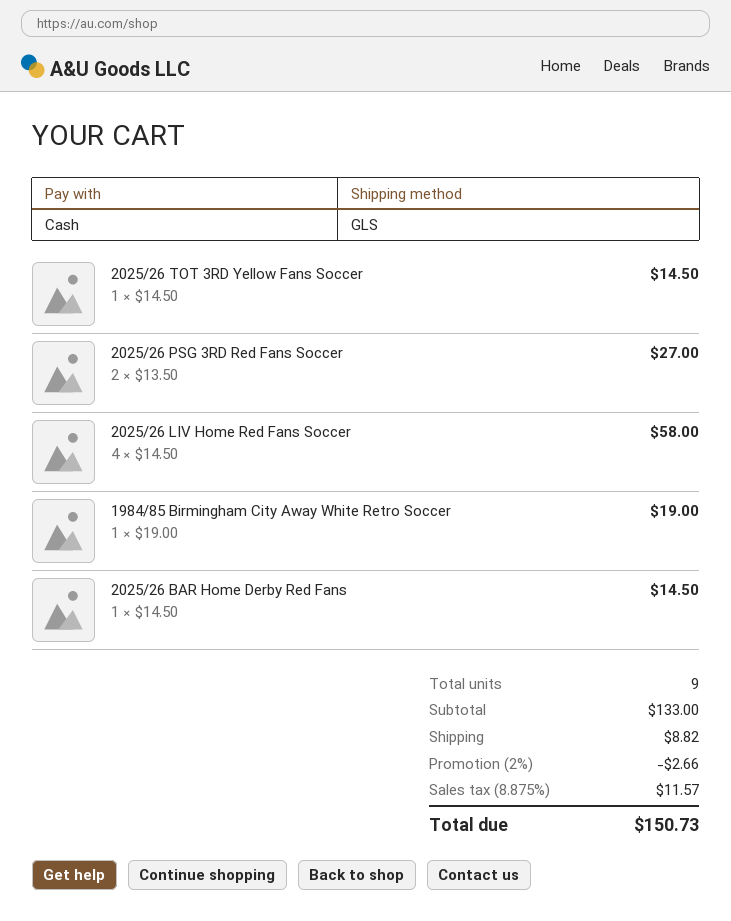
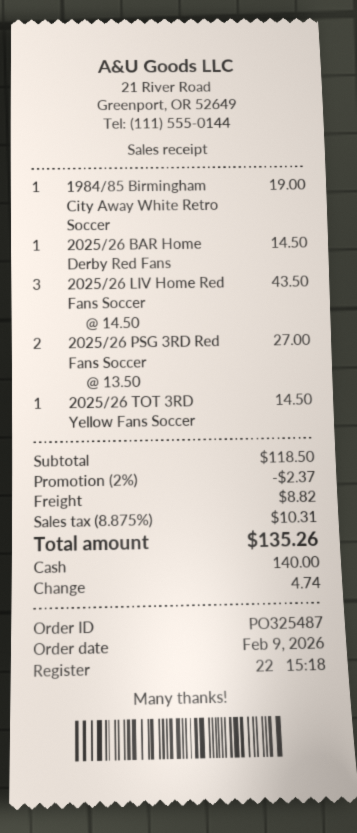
2025/26 LIV Home Red Fans Soccer: 4 x 14.50 = 58.00 -> 3 x 14.50 = 43.50
subtotal: 133.00 -> 118.50
discount: 2% = 2.66 -> 2% = 2.37
tax: 8.875% = 11.57 -> 8.875% = 10.31
total: 150.73 -> 135.26

